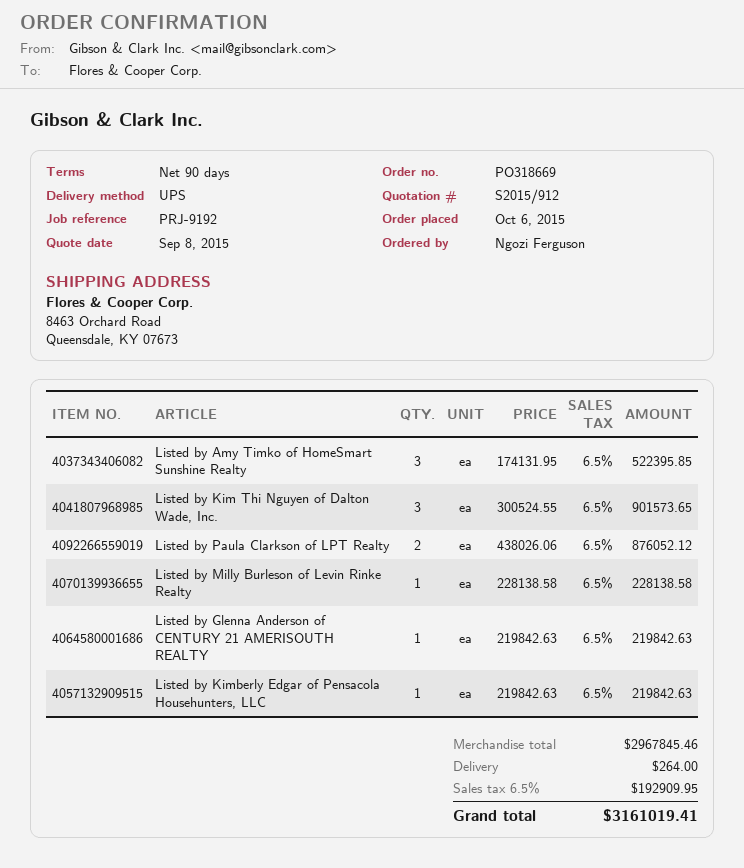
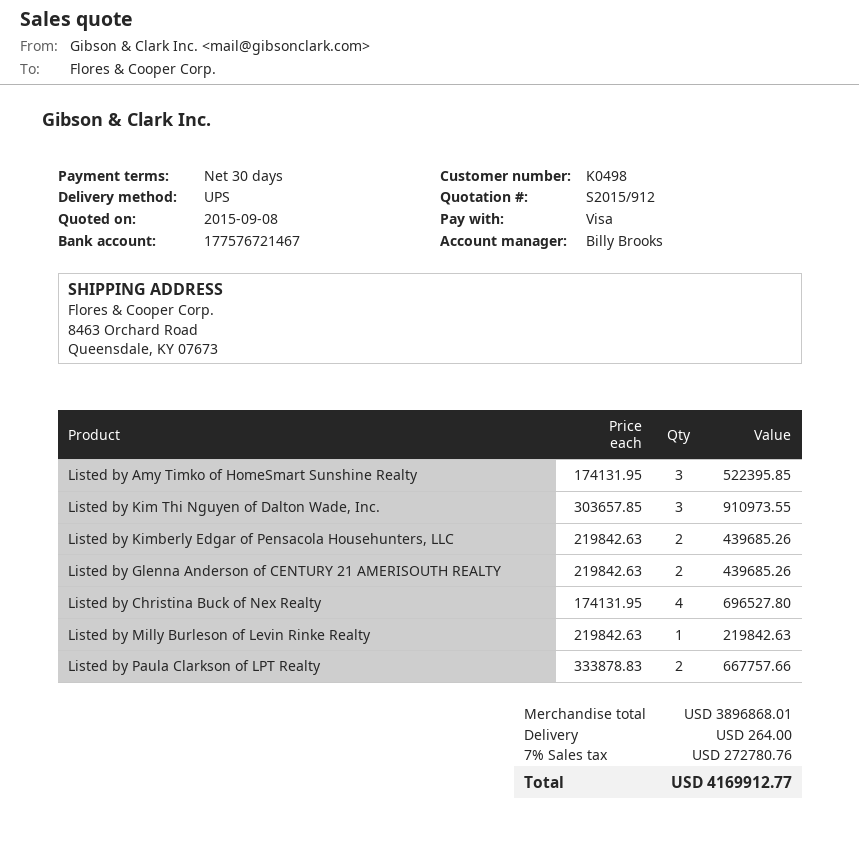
payment terms: 90 days -> 30 days
Listed by Kim Thi Nguyen of Dalton Wade, Inc.: 3 x 300524.55 = 901573.65 -> 3 x 303657.85 = 910973.55
Listed by Paula Clarkson of LPT Realty: 2 x 438026.06 = 876052.12 -> 2 x 333878.83 = 667757.66
Listed by Milly Burleson of Levin Rinke Realty: 1 x 228138.58 = 228138.58 -> 1 x 219842.63 = 219842.63
Listed by Glenna Anderson of CENTURY 21 AMERISOUTH REALTY: 1 x 219842.63 = 219842.63 -> 2 x 219842.63 = 439685.26
Listed by Kimberly Edgar of Pensacola Househunters, LLC: 1 x 219842.63 = 219842.63 -> 2 x 219842.63 = 439685.26
Listed by Christina Buck of Nex Realty: none -> 4 x 174131.95 = 696527.80
subtotal: 2967845.46 -> 3896868.01
tax: 6.5% = 192909.95 -> 7% = 272780.76
total: 3161019.41 -> 4169912.77

